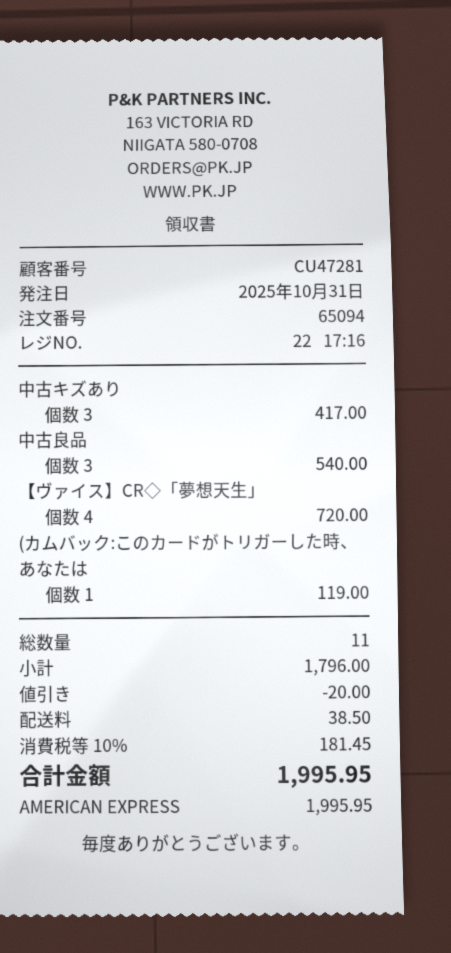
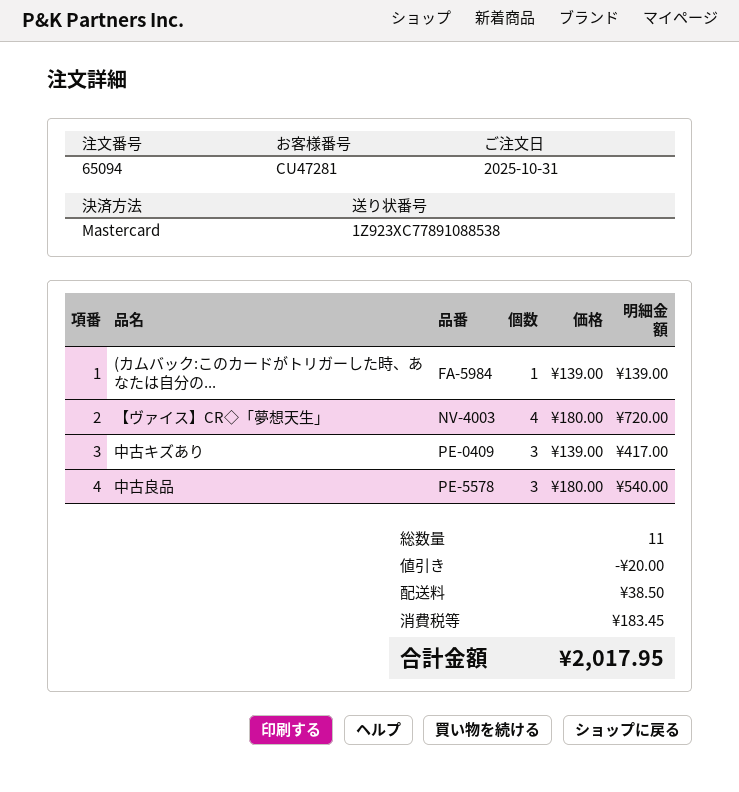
payment method: American Express -> Mastercard
(カムバック:このカードがトリガーした時、あなたは: 1 for 119.00 -> 1 for 139.00
tax: 181.45 -> 183.45
total: 1995.95 -> 2017.95

